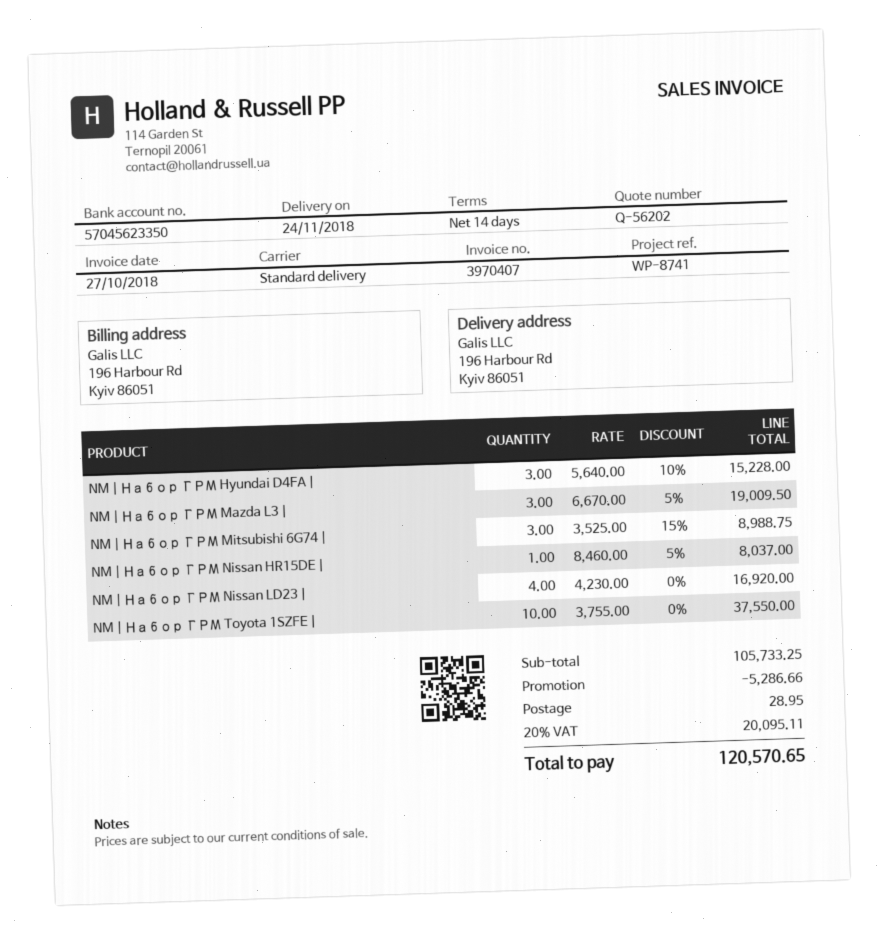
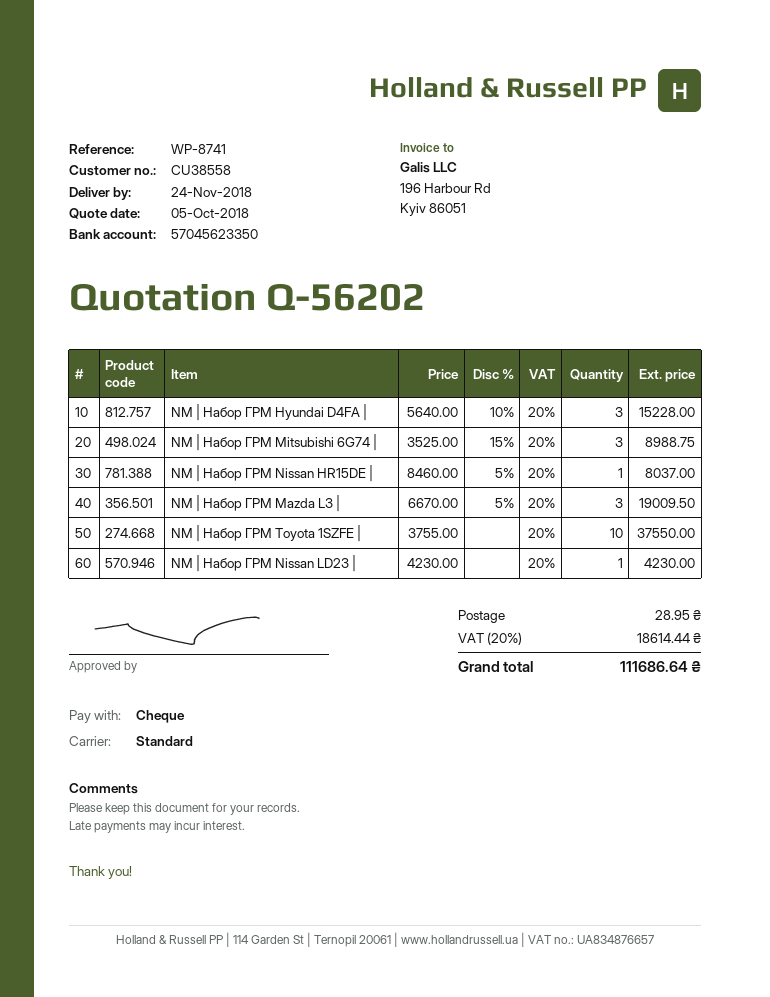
NM | Набор ГРМ Nissan LD23 |: 4 x 4230.00 = 16920.00 -> 1 x 4230.00 = 4230.00
discount: 5286.66 -> none
tax: 20% = 20095.11 -> 20% = 18614.44
total: 120570.65 -> 111686.64

